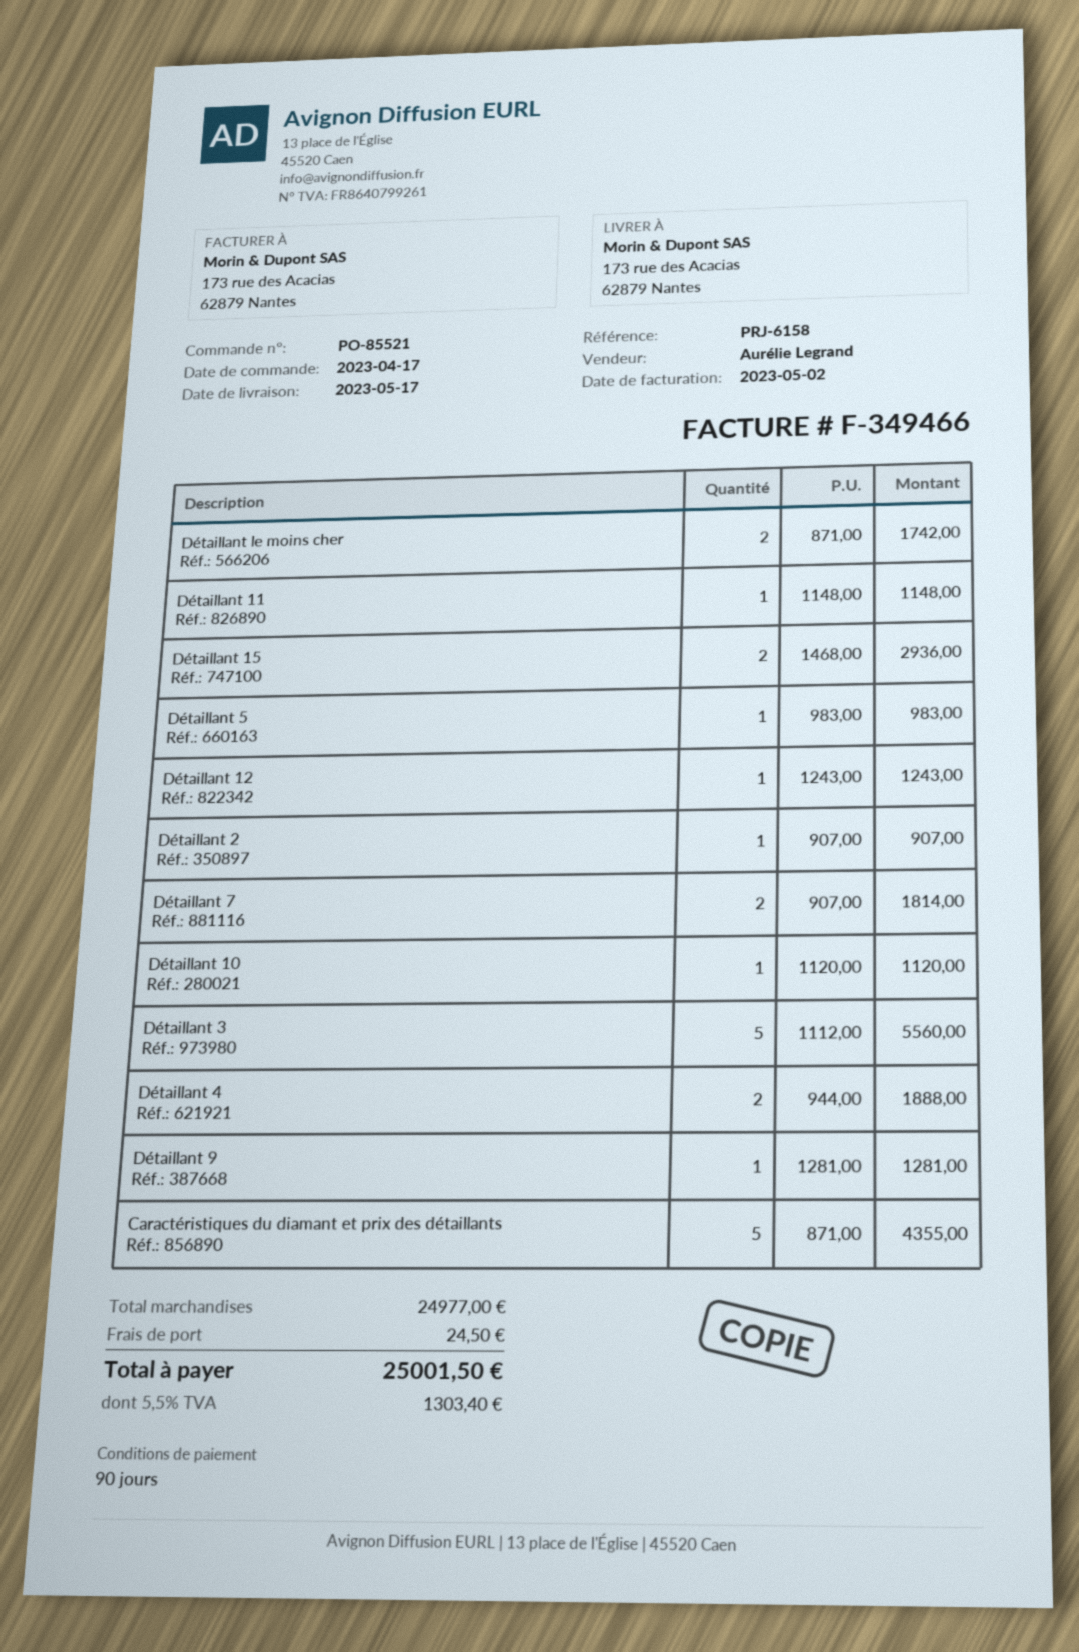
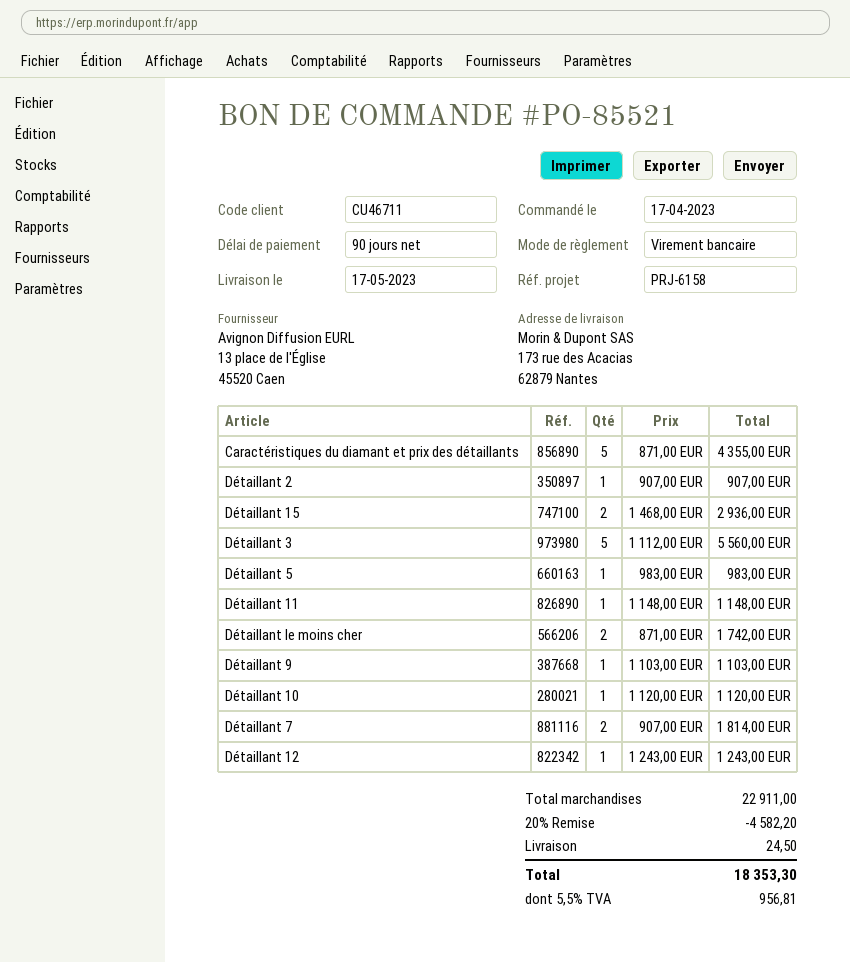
Détaillant 4: 2 x 944.00 = 1888.00 -> none
Détaillant 9: 1 x 1281.00 = 1281.00 -> 1 x 1103.00 = 1103.00
subtotal: 24977.00 -> 22911.00
discount: none -> 20% = 4582.20
tax: 5.5% = 1303.40 -> 5.5% = 956.81
total: 25001.50 -> 18353.30

